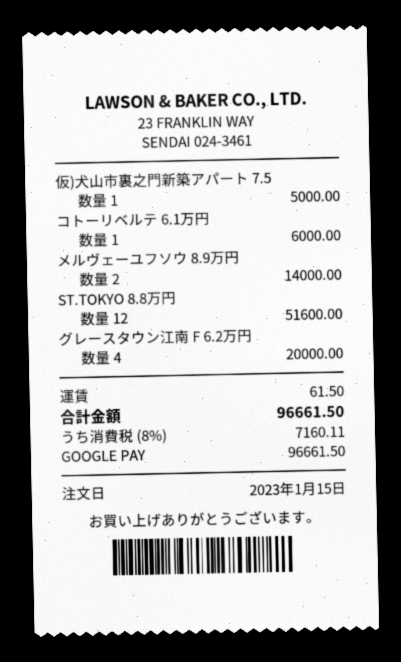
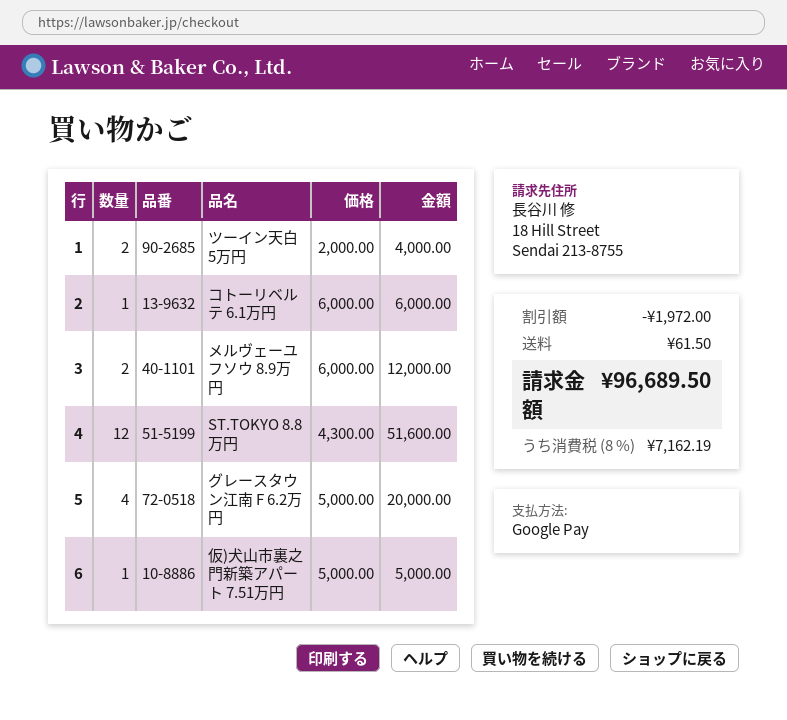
メルヴェーユフソウ 8.9万円: 2 for 14000.00 -> 2 for 12000.00
ツーイン天白 5万円: none -> 2 for 4000.00
discount: none -> 1972.00
tax: 8% = 7160.11 -> 8% = 7162.19
total: 96661.50 -> 96689.50

